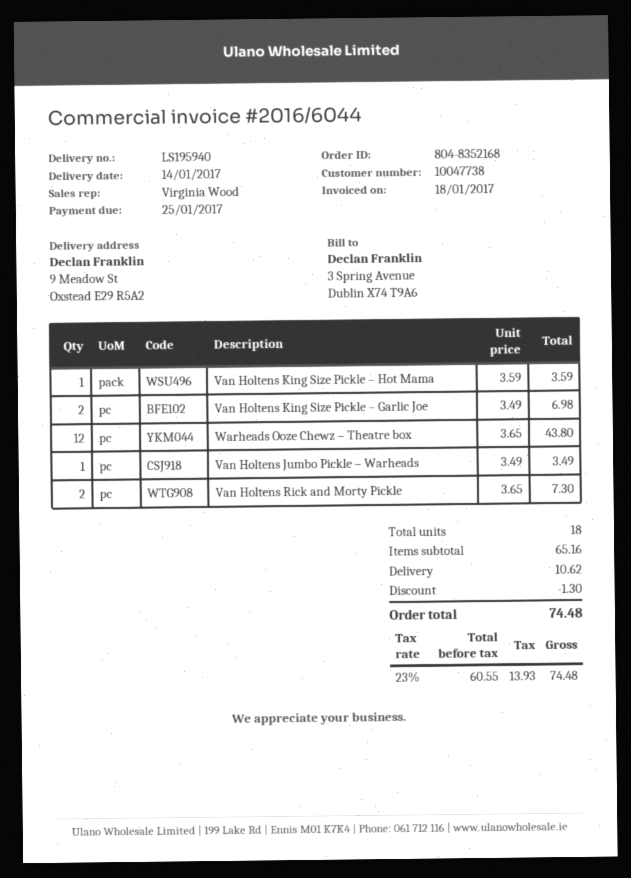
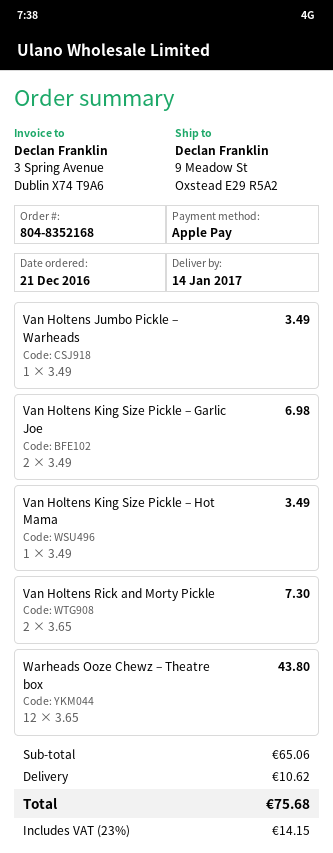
Van Holtens King Size Pickle – Hot Mama: 1 x 3.59 = 3.59 -> 1 x 3.49 = 3.49
subtotal: 65.16 -> 65.06
discount: 1.30 -> none
tax: 23% = 13.93 -> 23% = 14.15
total: 74.48 -> 75.68

